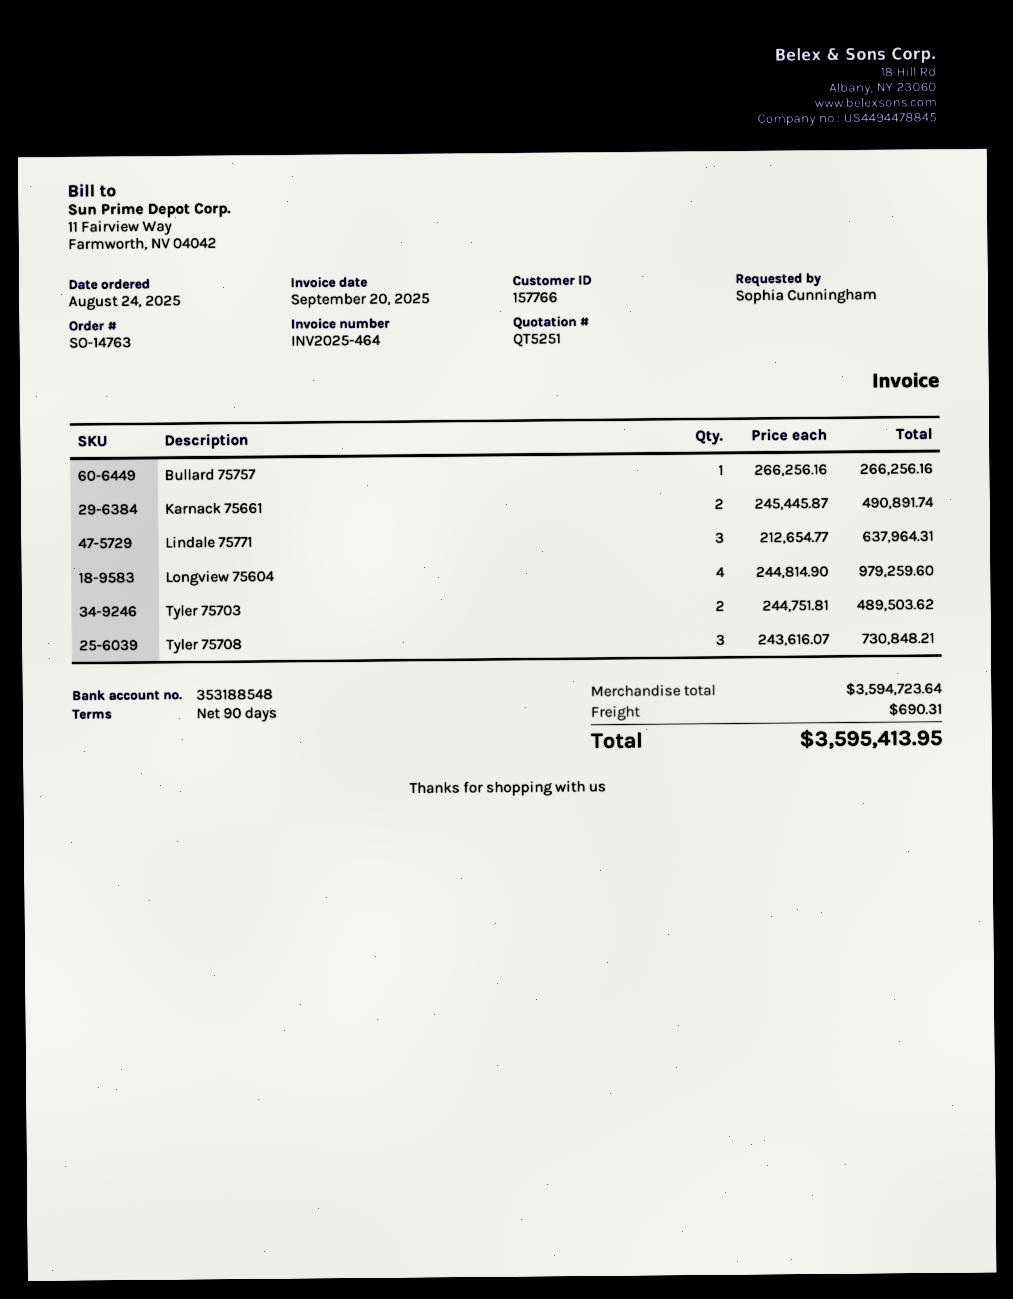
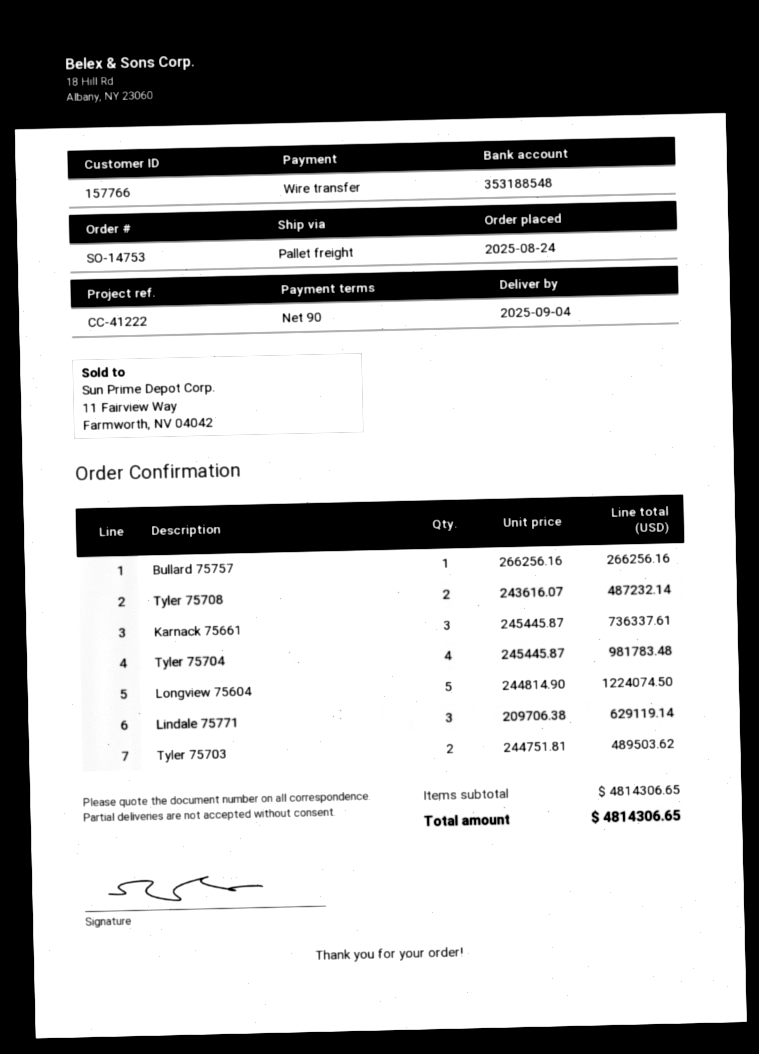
order number: SO-14763 -> SO-14753
Karnack 75661: 2 x 245445.87 = 490891.74 -> 3 x 245445.87 = 736337.61
Lindale 75771: 3 x 212654.77 = 637964.31 -> 3 x 209706.38 = 629119.14
Longview 75604: 4 x 244814.90 = 979259.60 -> 5 x 244814.90 = 1224074.50
Tyler 75708: 3 x 243616.07 = 730848.21 -> 2 x 243616.07 = 487232.14
Tyler 75704: none -> 4 x 245445.87 = 981783.48
subtotal: 3594723.64 -> 4814306.65
shipping: 690.31 -> none
total: 3595413.95 -> 4814306.65

